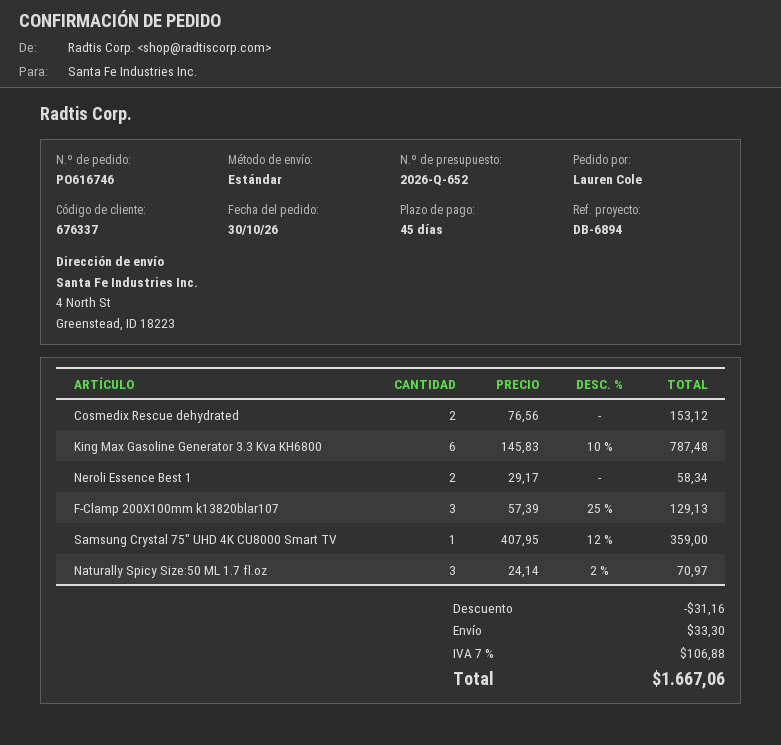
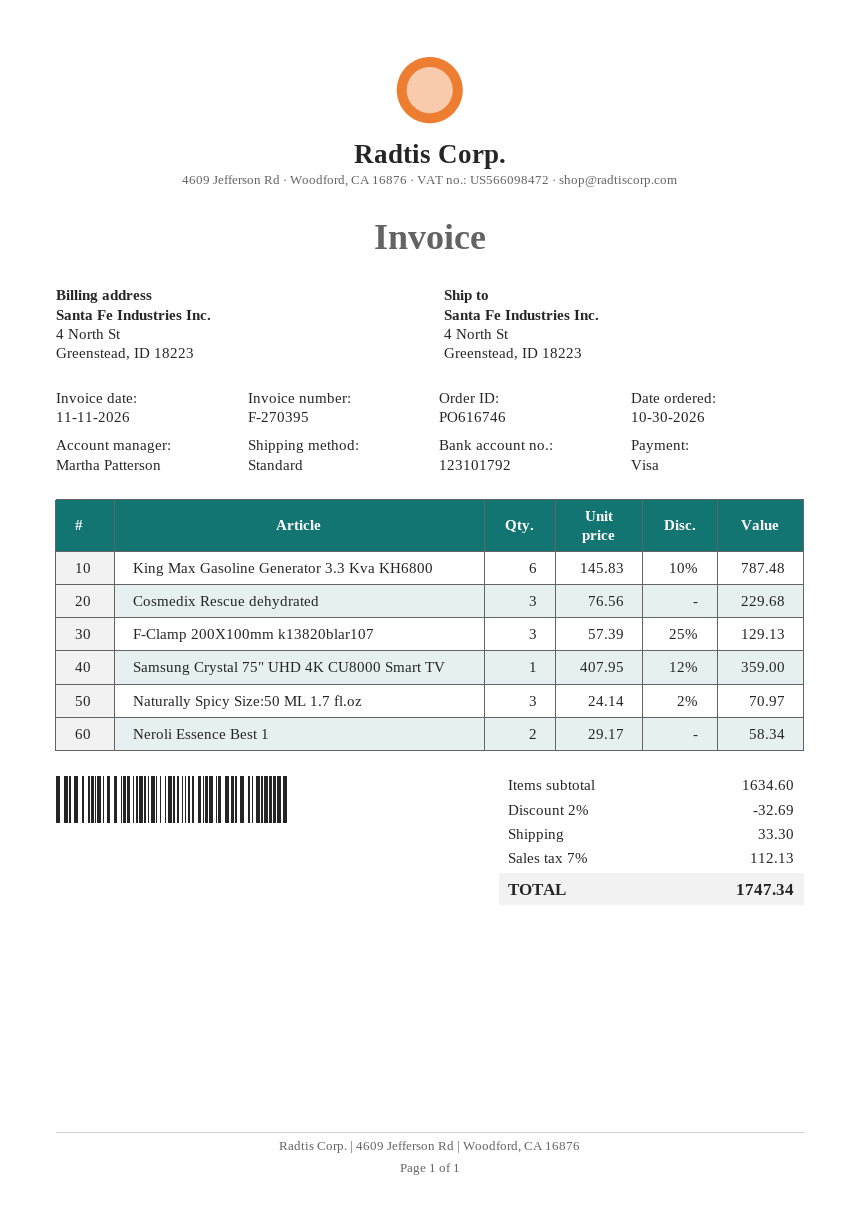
Cosmedix Rescue dehydrated: 2 x 76.56 = 153.12 -> 3 x 76.56 = 229.68
discount: 31.16 -> 32.69
tax: 7% = 106.88 -> 7% = 112.13
total: 1667.06 -> 1747.34

